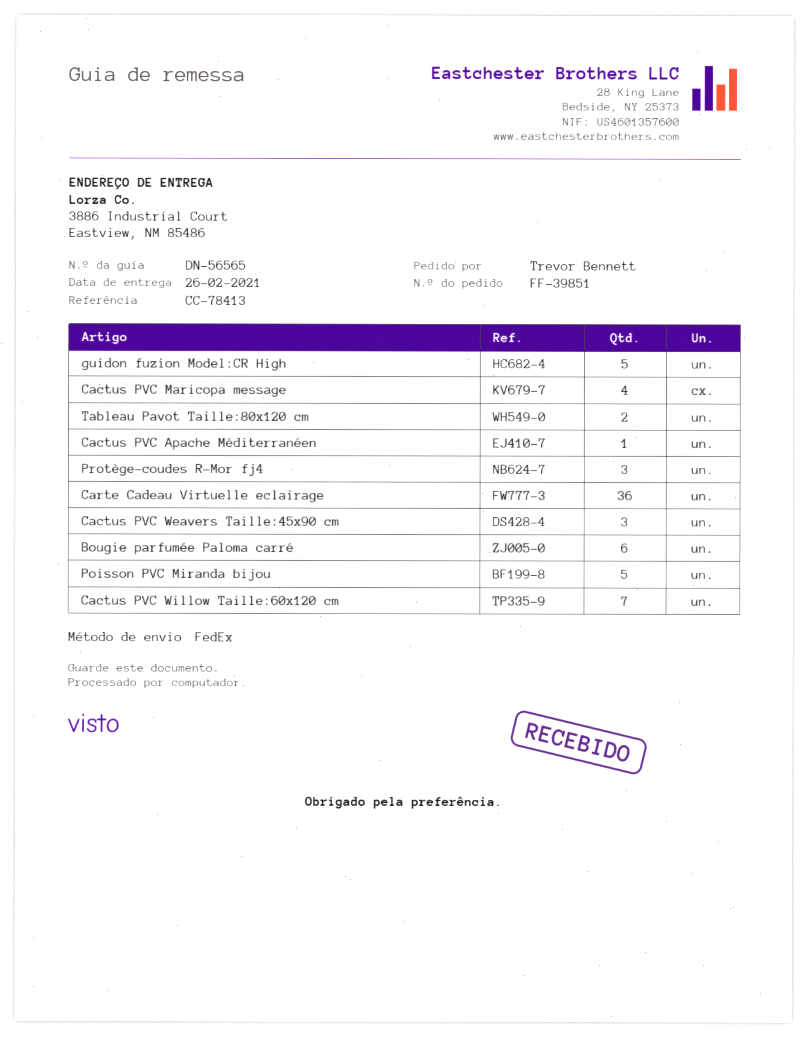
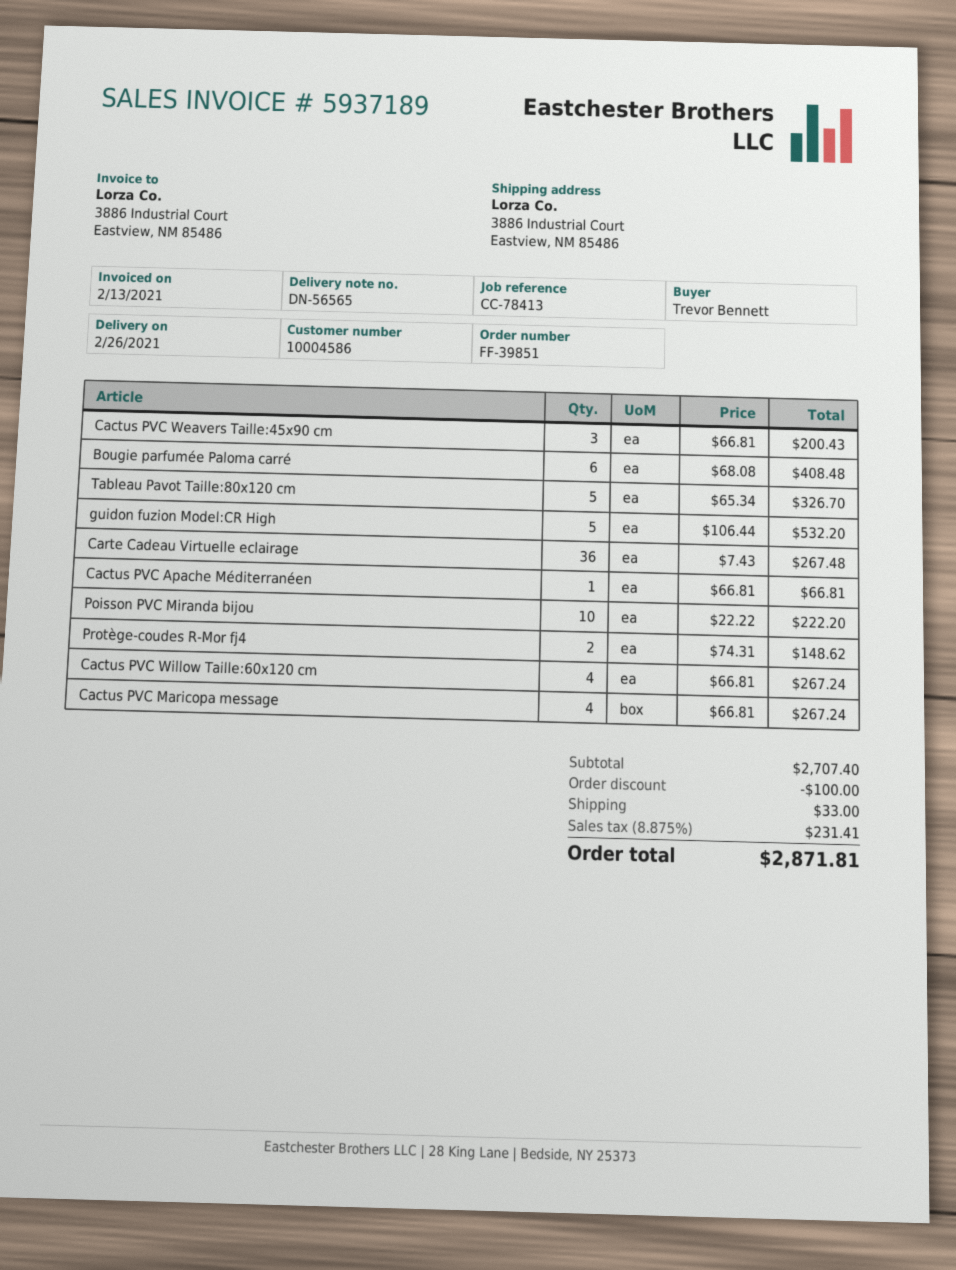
Tableau Pavot Taille:80x120 cm: 2 -> 5
Protège-coudes R-Mor fj4: 3 -> 2
Poisson PVC Miranda bijou: 5 -> 10
Cactus PVC Willow Taille:60x120 cm: 7 -> 4

